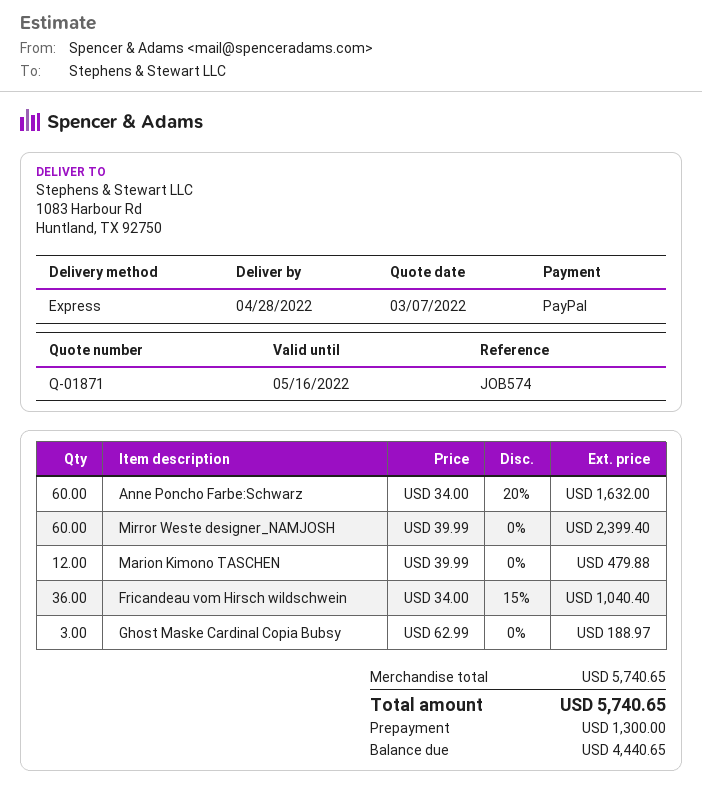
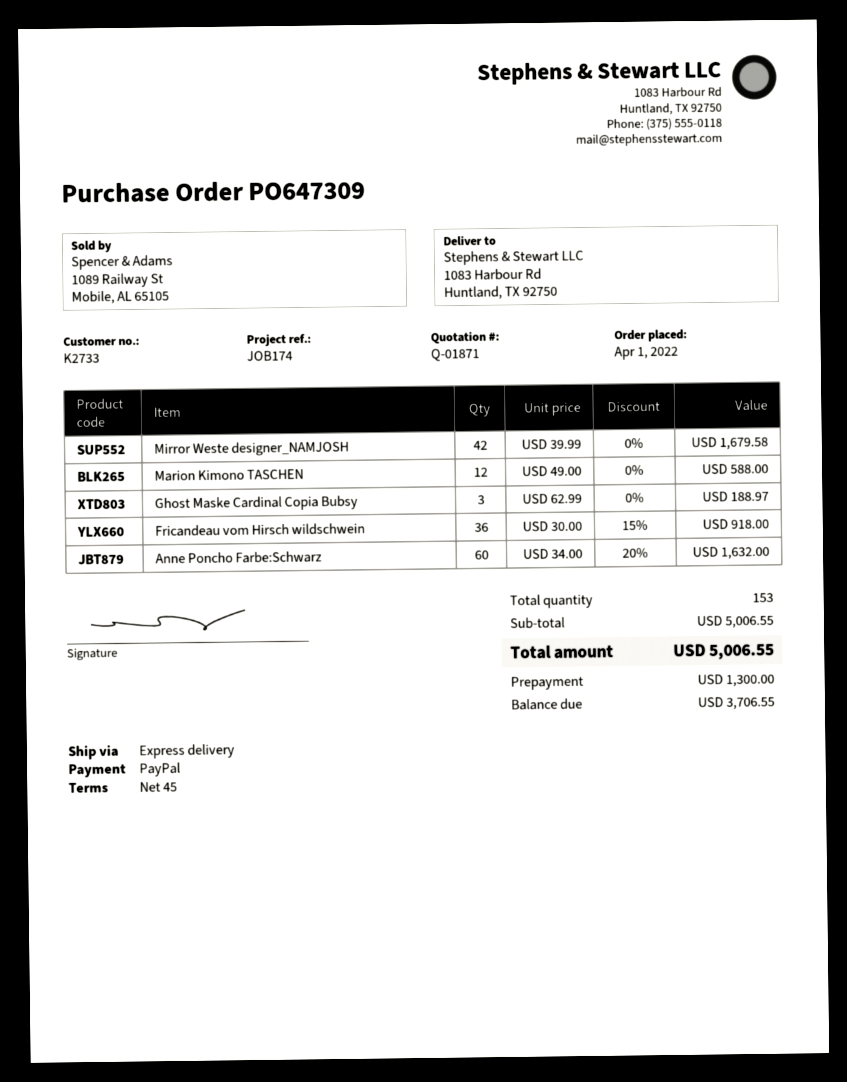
reference: JOB574 -> JOB174
Mirror Weste designer_NAMJOSH: 60 x 39.99 = 2399.40 -> 42 x 39.99 = 1679.58
Marion Kimono TASCHEN: 12 x 39.99 = 479.88 -> 12 x 49.00 = 588.00
Fricandeau vom Hirsch wildschwein: 36 x 34.00 - 15% = 1040.40 -> 36 x 30.00 - 15% = 918.00
subtotal: 5740.65 -> 5006.55
total: 5740.65 -> 5006.55
balance: 4440.65 -> 3706.55

